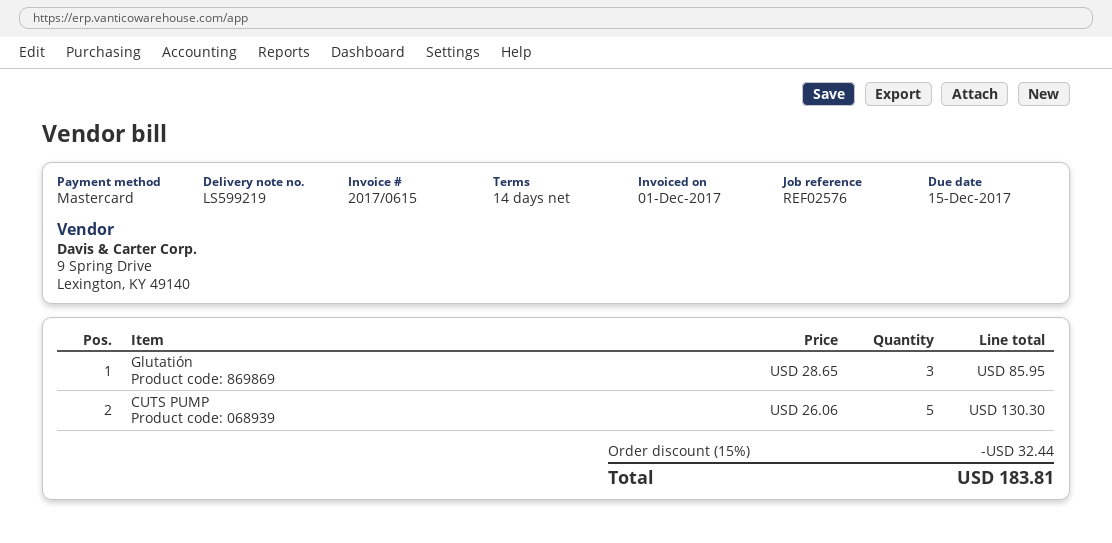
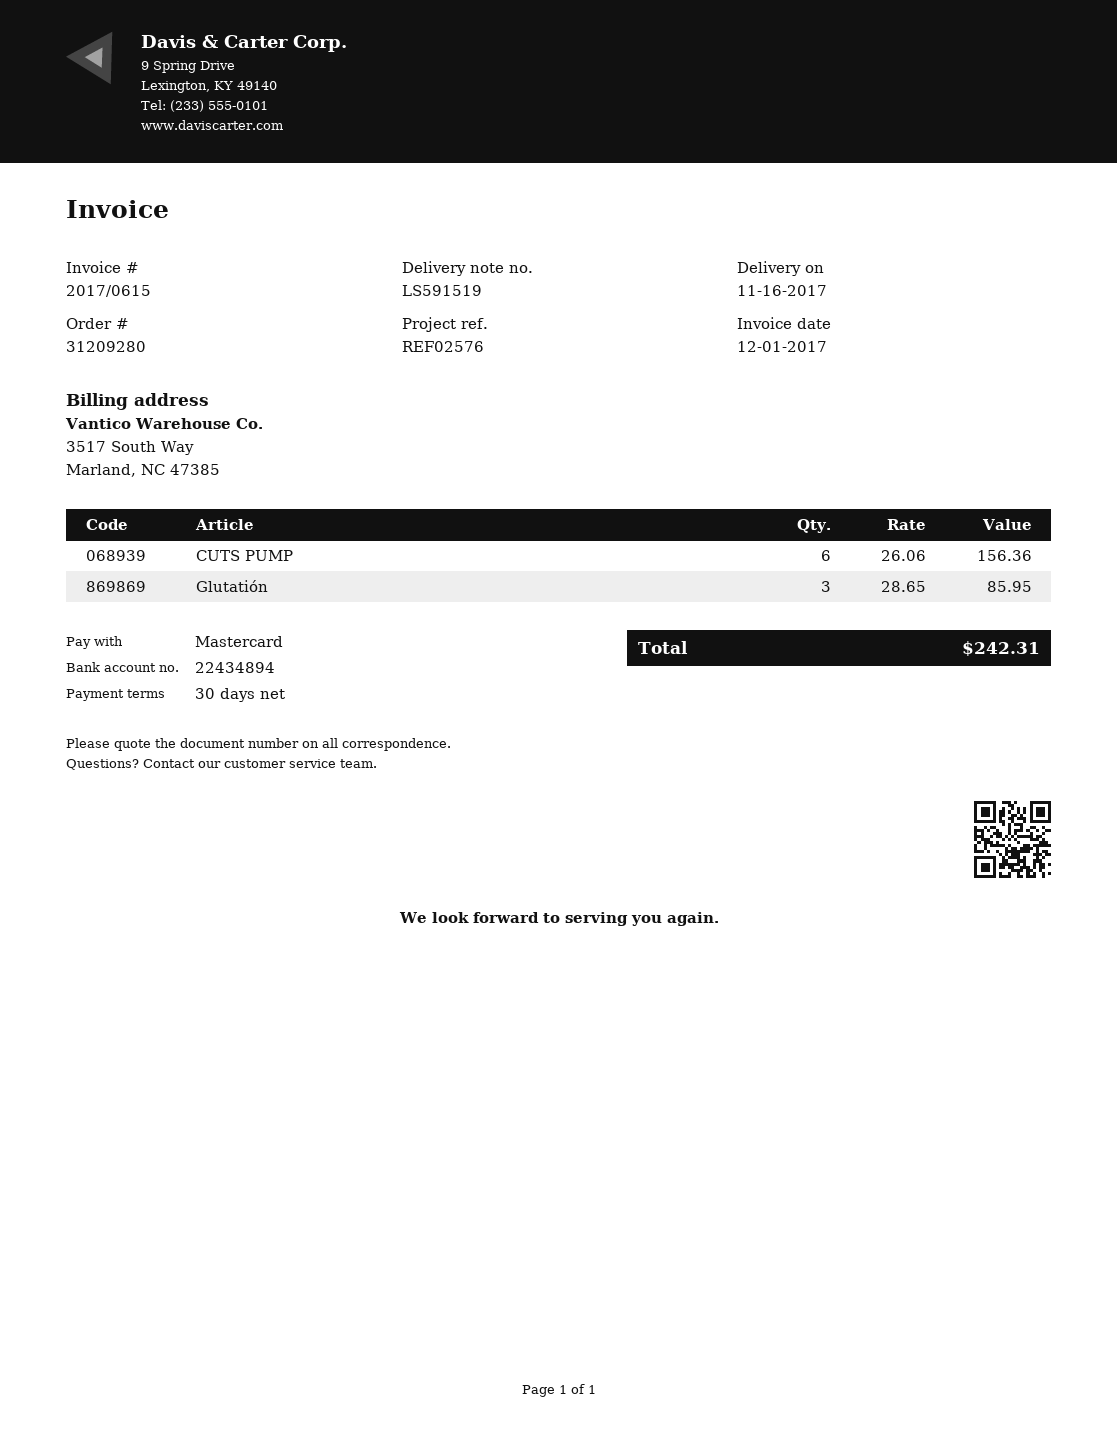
delivery note number: LS599219 -> LS591519
payment terms: 14 days -> 30 days
CUTS PUMP: 5 x 26.06 = 130.30 -> 6 x 26.06 = 156.36
discount: 15% = 32.44 -> none
total: 183.81 -> 242.31

